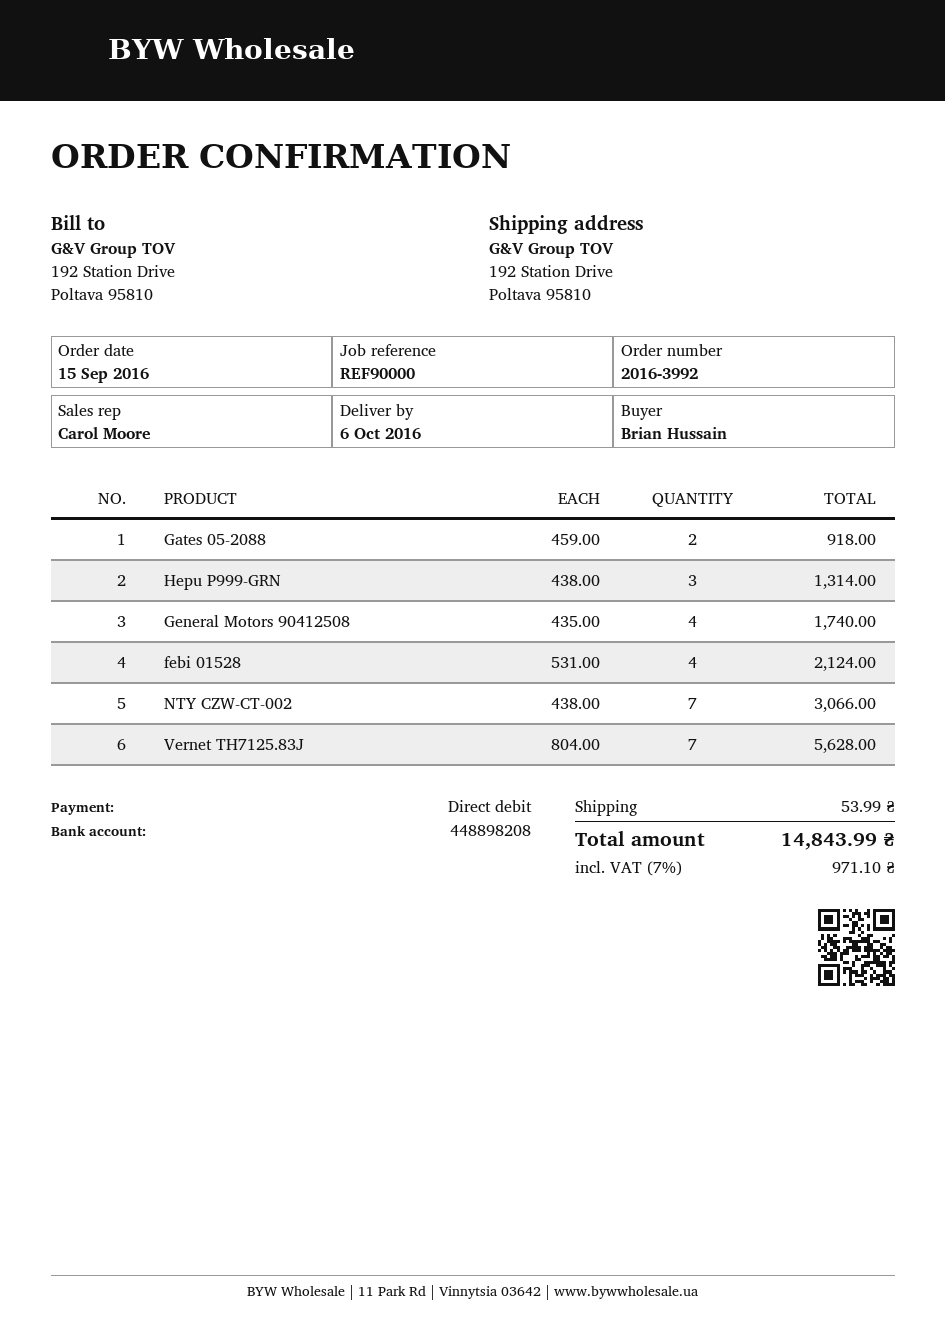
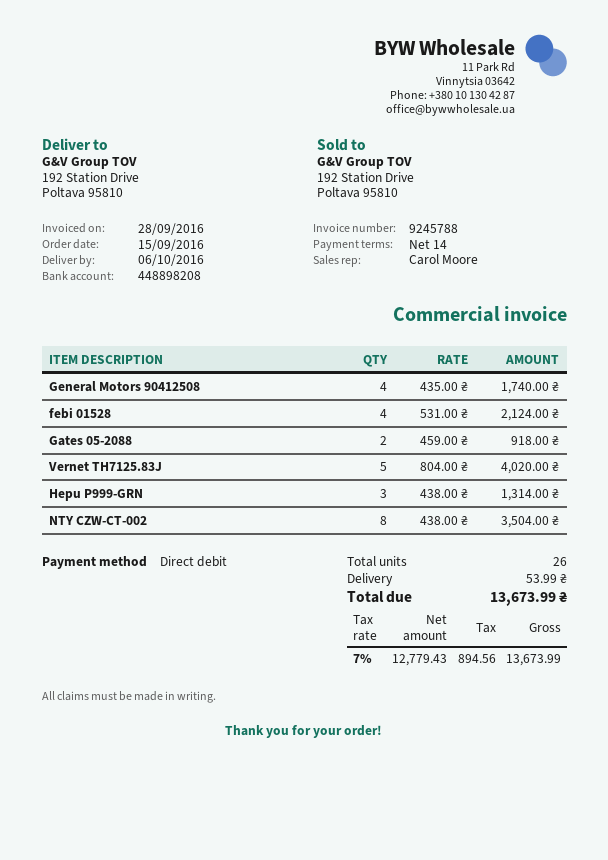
NTY CZW-CT-002: 7 x 438.00 = 3066.00 -> 8 x 438.00 = 3504.00
Vernet TH7125.83J: 7 x 804.00 = 5628.00 -> 5 x 804.00 = 4020.00
tax: 7% = 971.10 -> 7% = 894.56
total: 14843.99 -> 13673.99

